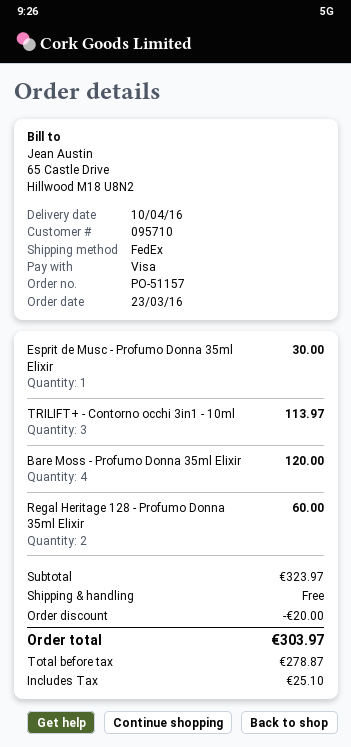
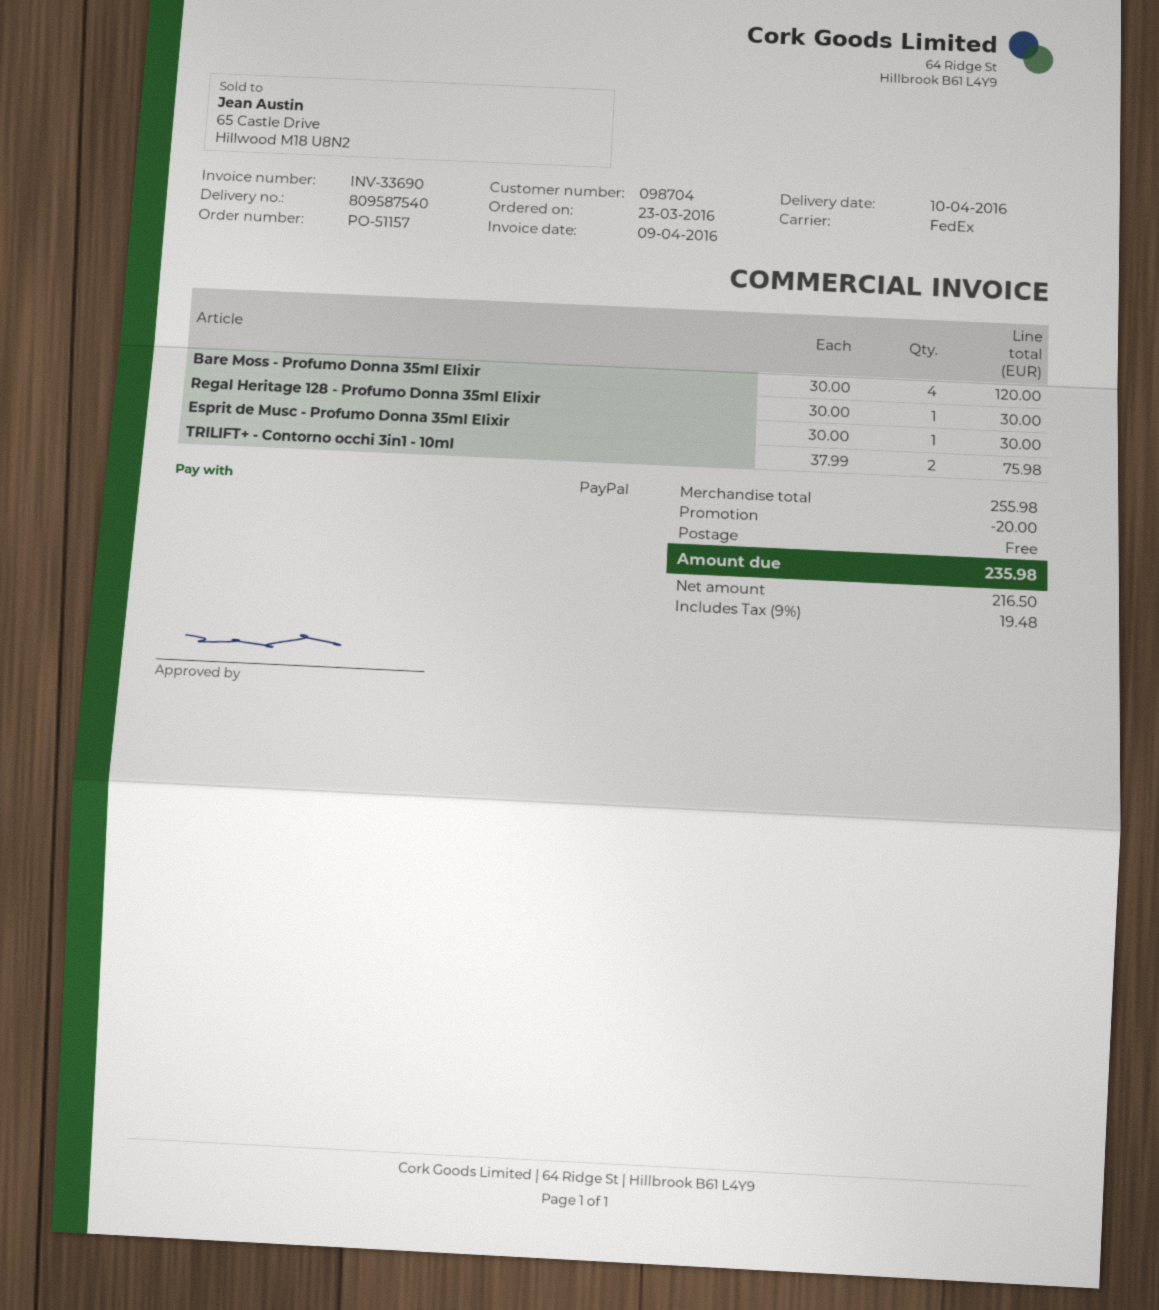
customer number: 095710 -> 098704
payment method: Visa -> PayPal
TRILIFT+ - Contorno occhi 3in1 - 10ml: 3 for 113.97 -> 2 for 75.98
Regal Heritage 128 - Profumo Donna 35ml Elixir: 2 for 60.00 -> 1 for 30.00
subtotal: 323.97 -> 255.98
net: 278.87 -> 216.50
tax: 25.10 -> 19.48
total: 303.97 -> 235.98

